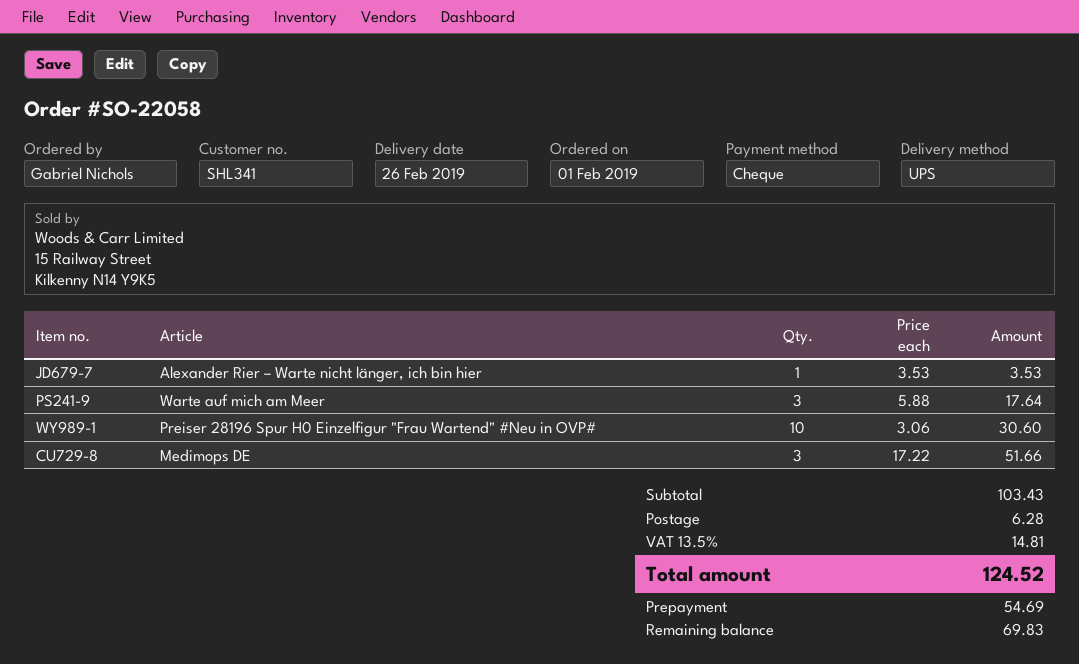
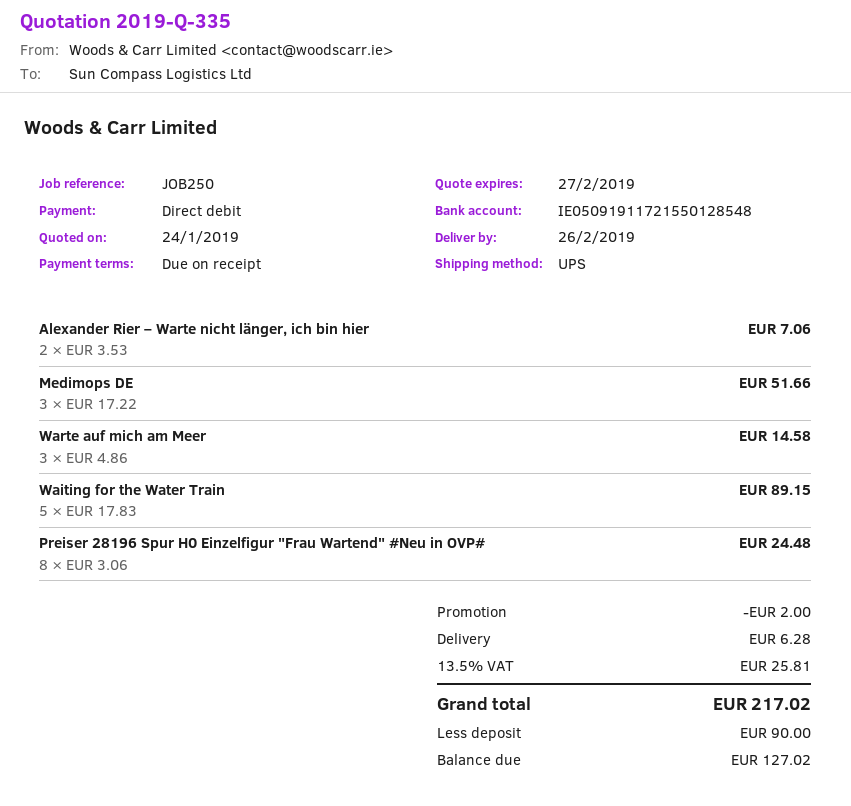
payment method: cheque -> direct debit
Alexander Rier – Warte nicht länger, ich bin hier: 1 x 3.53 = 3.53 -> 2 x 3.53 = 7.06
Warte auf mich am Meer: 3 x 5.88 = 17.64 -> 3 x 4.86 = 14.58
Preiser 28196 Spur H0 Einzelfigur "Frau Wartend" #Neu in OVP#: 10 x 3.06 = 30.60 -> 8 x 3.06 = 24.48
Waiting for the Water Train: none -> 5 x 17.83 = 89.15
discount: none -> 2.00
tax: 13.5% = 14.81 -> 13.5% = 25.81
total: 124.52 -> 217.02
deposit: 54.69 -> 90.00
balance: 69.83 -> 127.02

